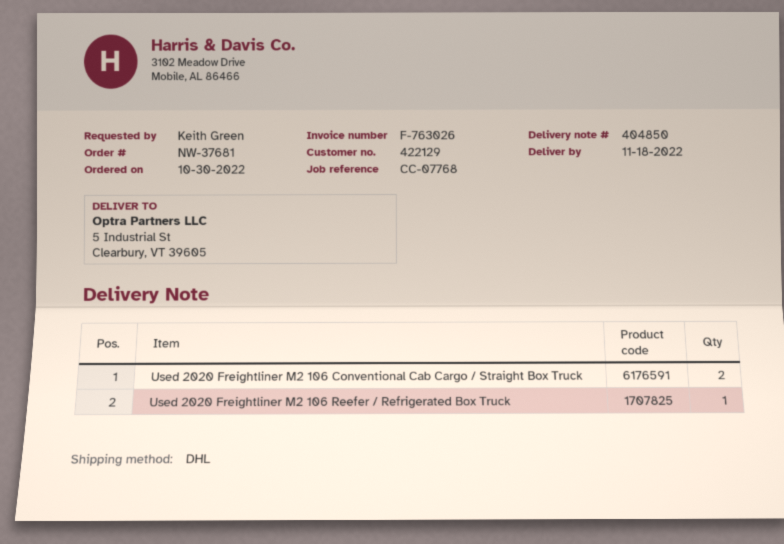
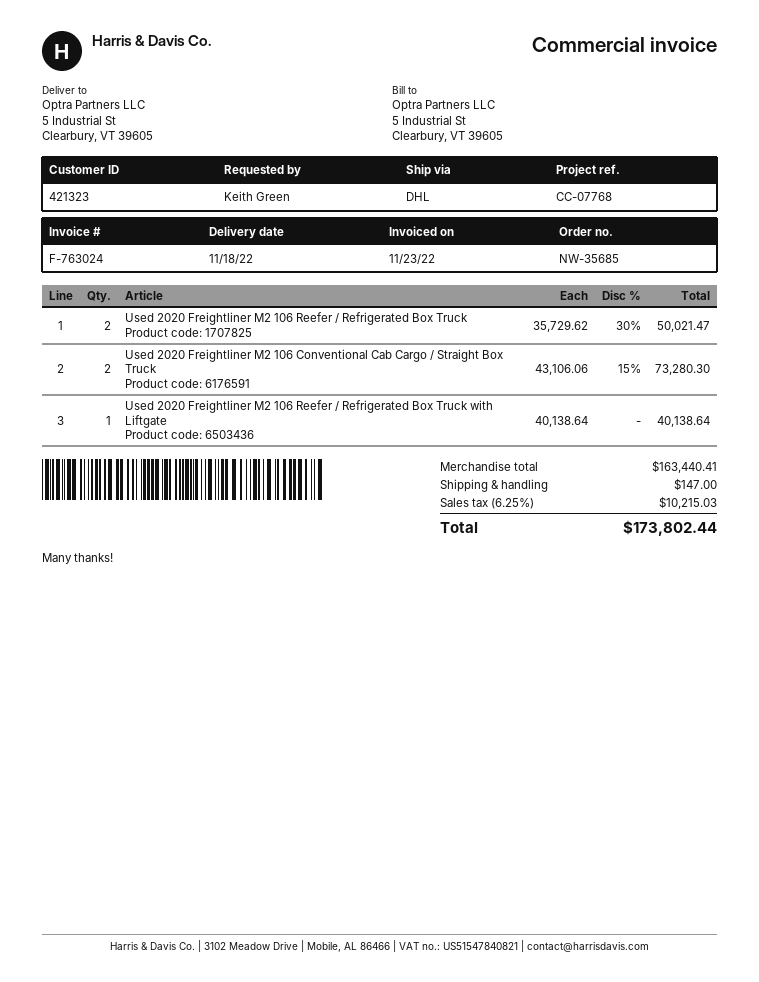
order number: NW-37681 -> NW-35685
invoice number: F-763026 -> F-763024
customer number: 422129 -> 421323
Used 2020 Freightliner M2 106 Reefer / Refrigerated Box Truck: 1 -> 2
Used 2020 Freightliner M2 106 Reefer / Refrigerated Box Truck with Liftgate: none -> 1

